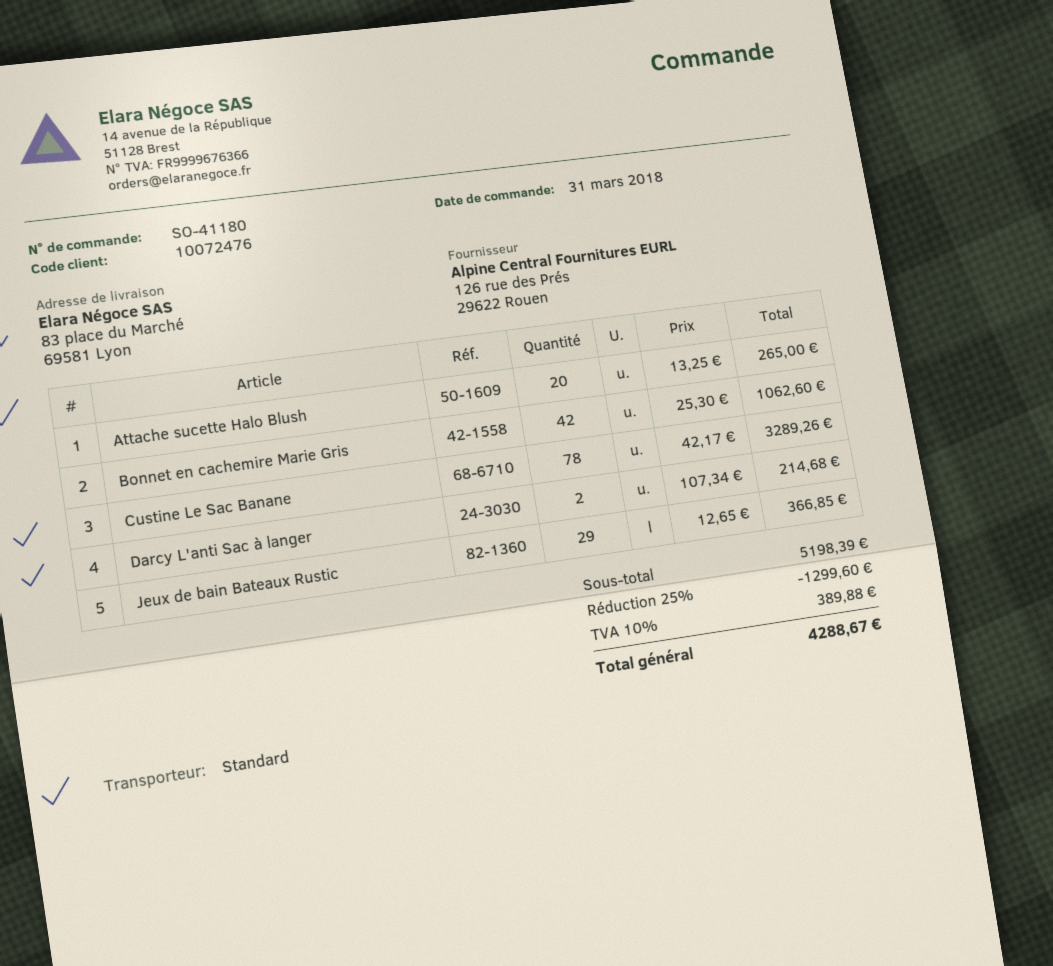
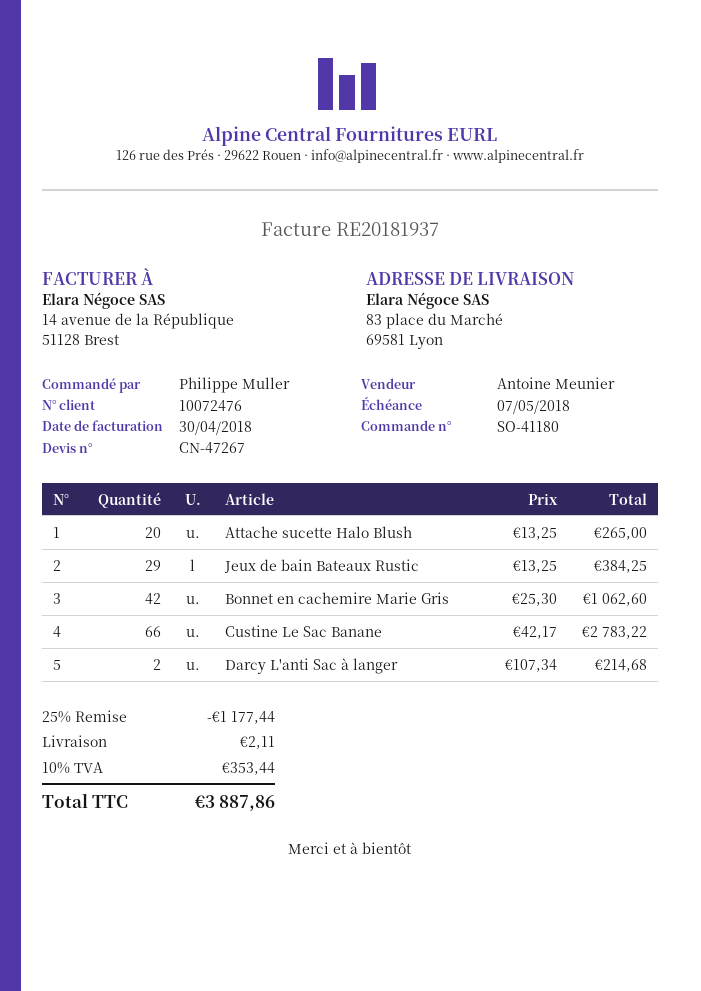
Custine Le Sac Banane: 78 x 42.17 = 3289.26 -> 66 x 42.17 = 2783.22
Jeux de bain Bateaux Rustic: 29 x 12.65 = 366.85 -> 29 x 13.25 = 384.25
discount: 25% = 1299.60 -> 25% = 1177.44
shipping: none -> 2.11
tax: 10% = 389.88 -> 10% = 353.44
total: 4288.67 -> 3887.86

